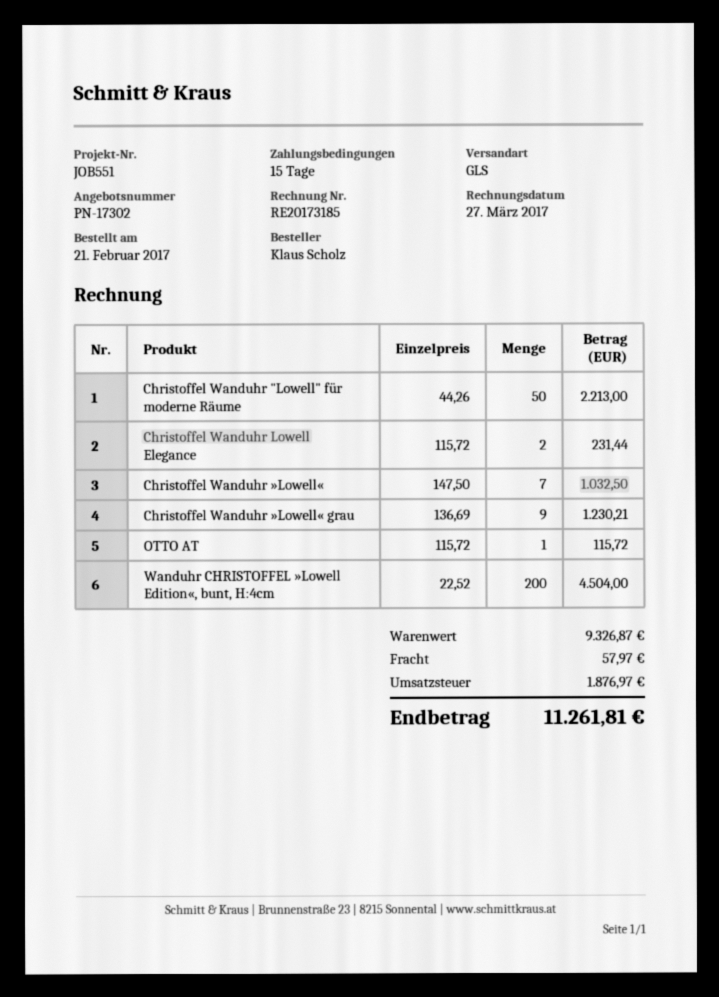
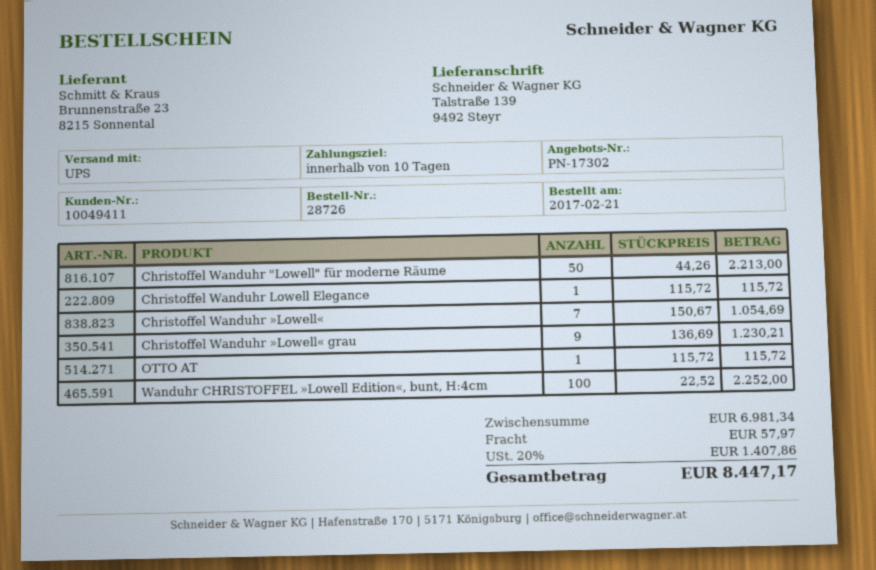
payment terms: 15 days -> 10 days
shipping method: GLS -> UPS
Christoffel Wanduhr Lowell Elegance: 2 x 115.72 = 231.44 -> 1 x 115.72 = 115.72
Christoffel Wanduhr »Lowell«: 7 x 147.50 = 1032.50 -> 7 x 150.67 = 1054.69
Wanduhr CHRISTOFFEL »Lowell Edition«, bunt, H:4cm: 200 x 22.52 = 4504.00 -> 100 x 22.52 = 2252.00
subtotal: 9326.87 -> 6981.34
tax: 1876.97 -> 1407.86
total: 11261.81 -> 8447.17

